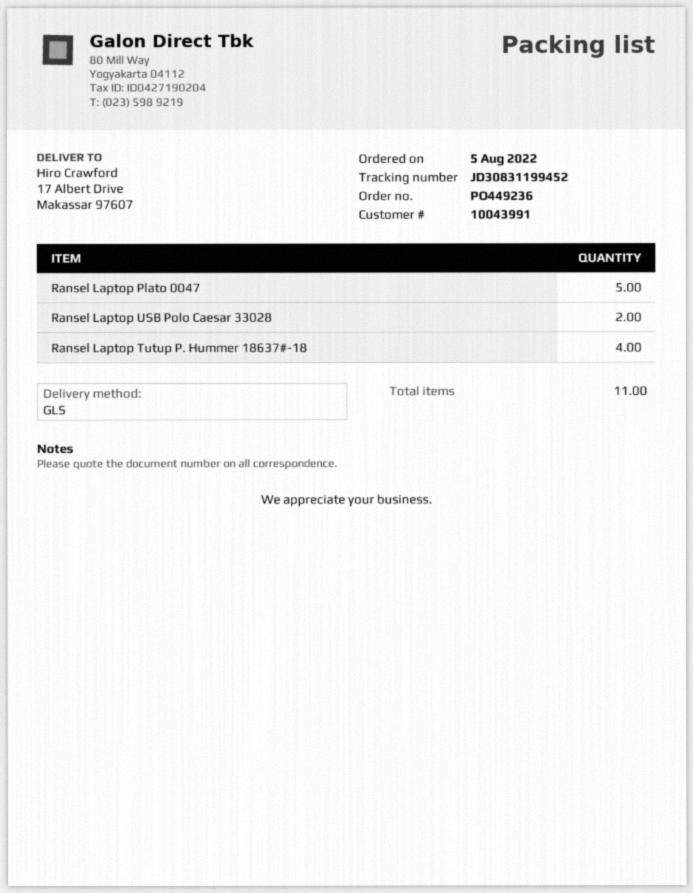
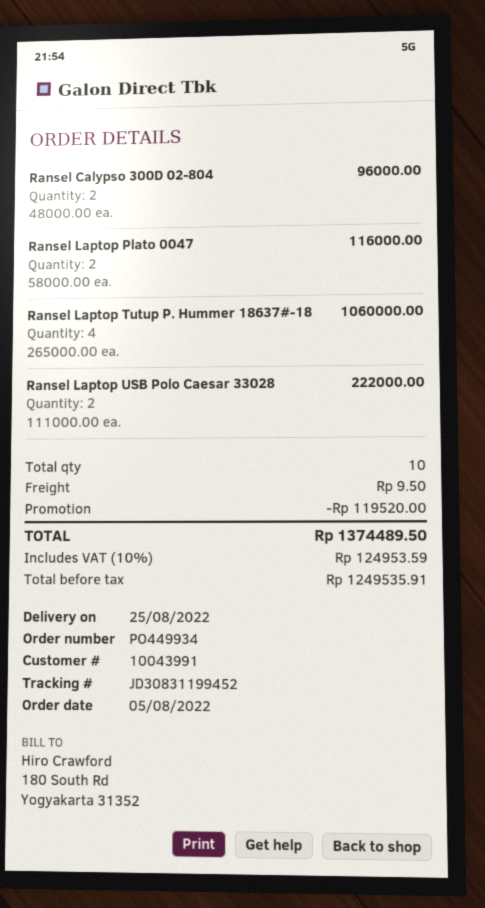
order number: PO449236 -> PO449934
Ransel Laptop Plato 0047: 5 -> 2
Ransel Calypso 300D 02-804: none -> 2
total quantity: 11 -> 10

